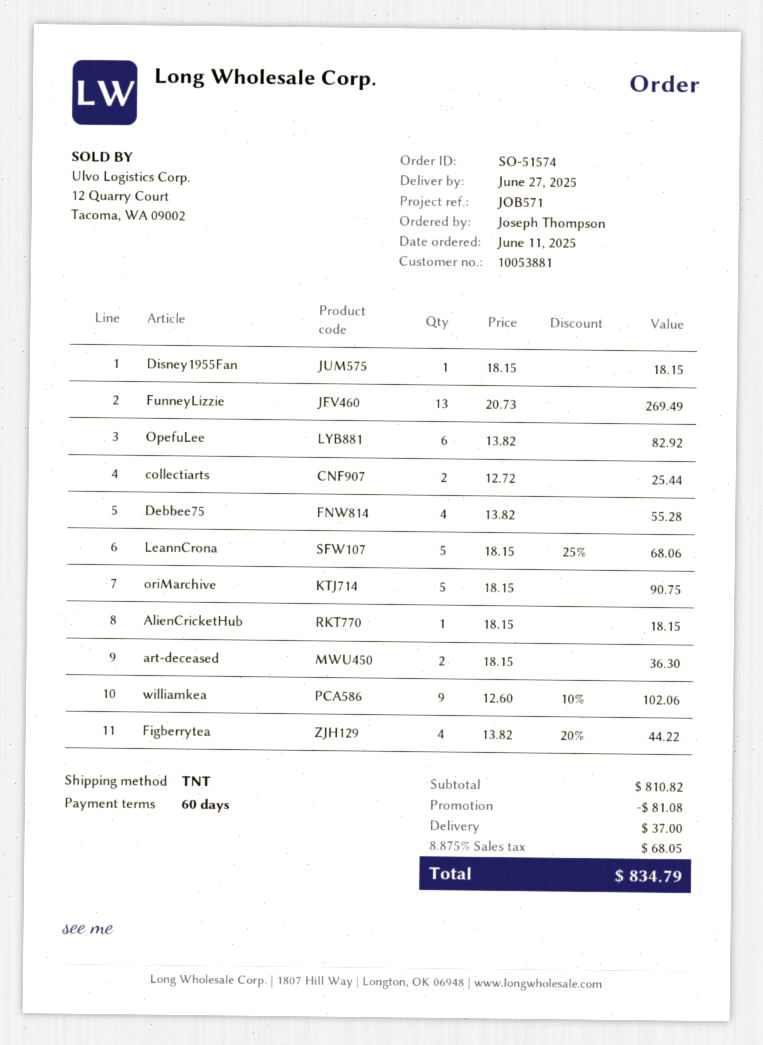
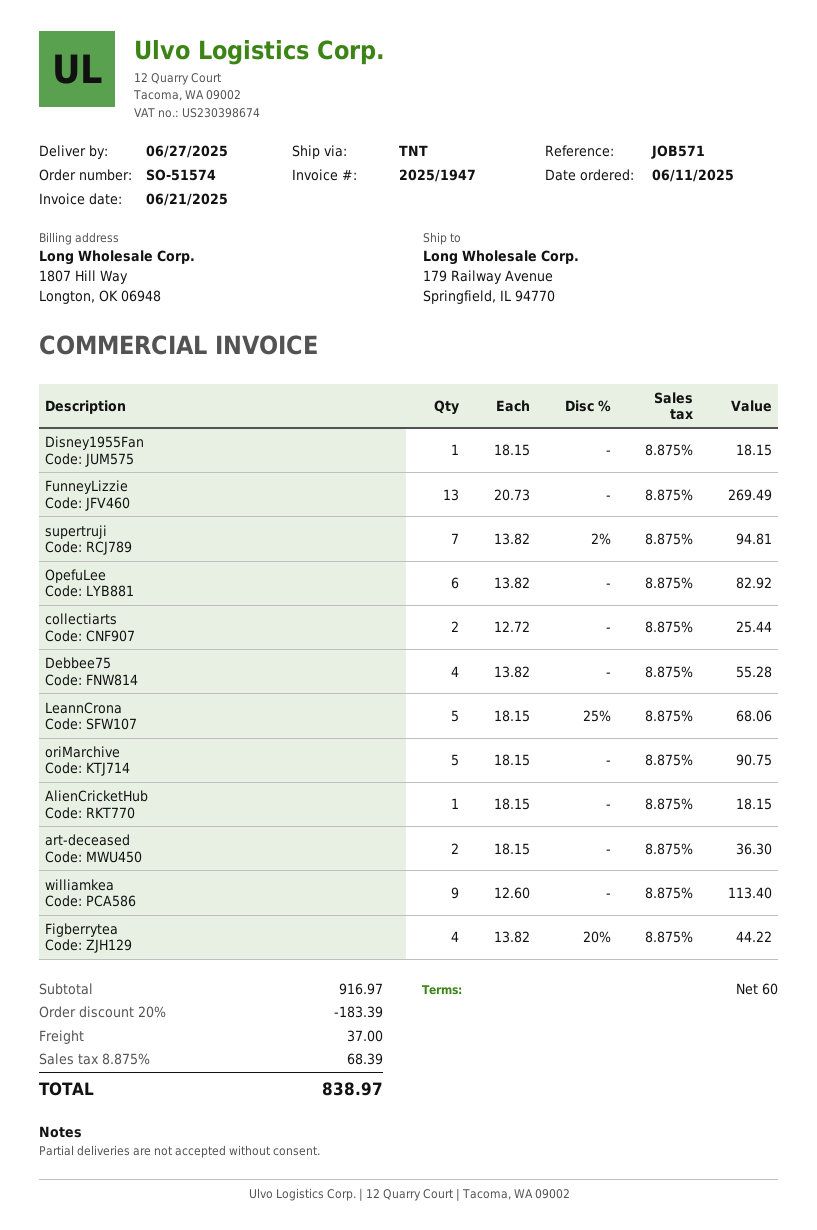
williamkea: 9 x 12.60 - 10% = 102.06 -> 9 x 12.60 = 113.40
supertruji: none -> 7 x 13.82 - 2% = 94.81
subtotal: 810.82 -> 916.97
discount: 81.08 -> 183.39
tax: 8.875% = 68.05 -> 8.875% = 68.39
total: 834.79 -> 838.97

